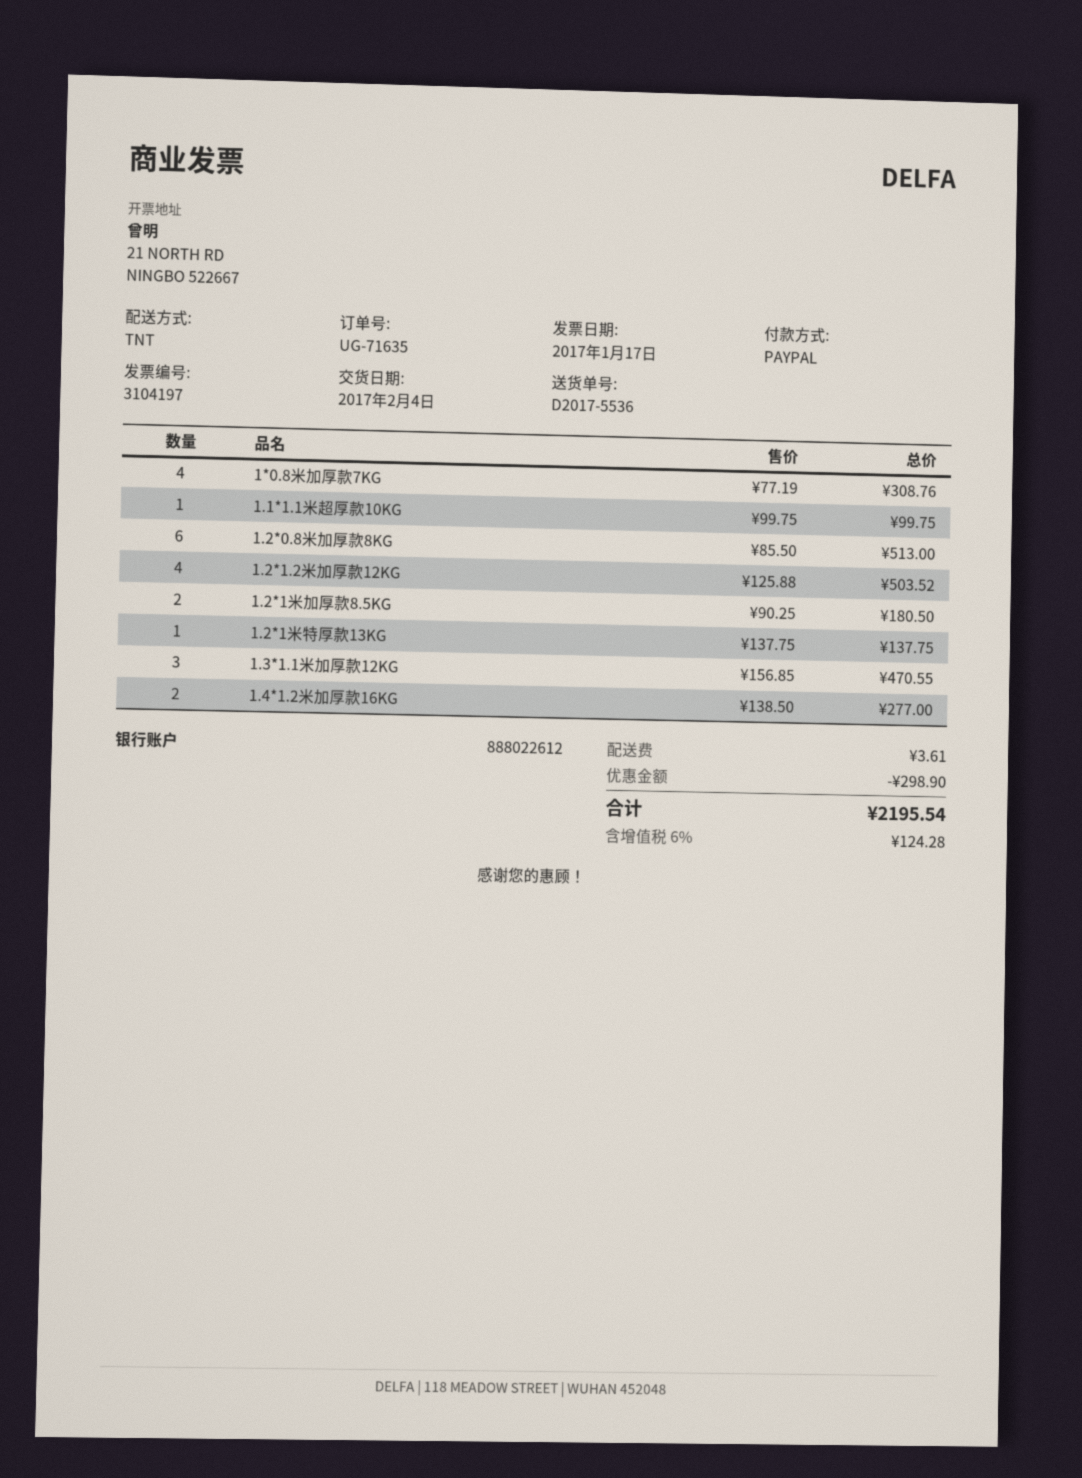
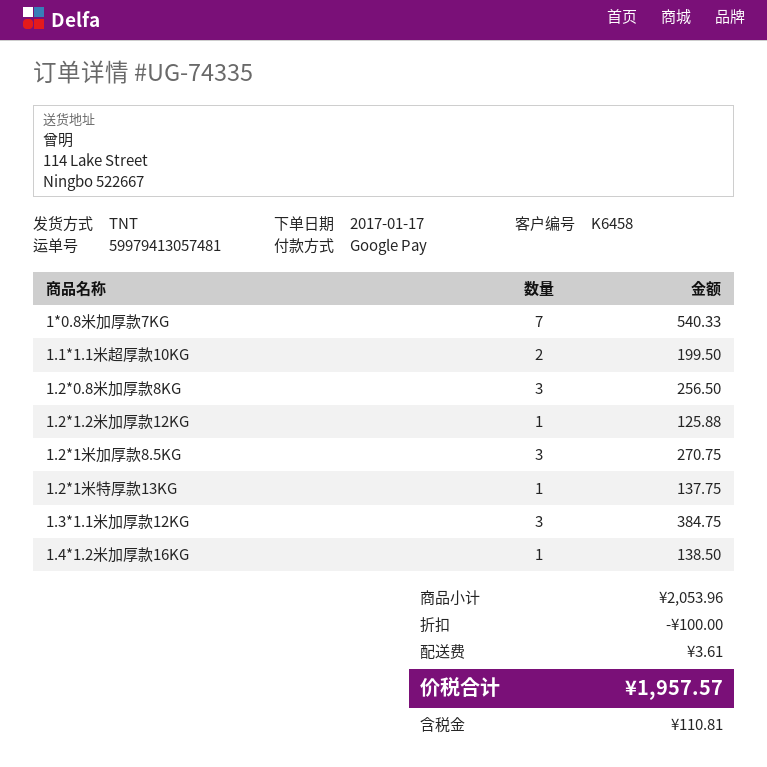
order number: UG-71635 -> UG-74335
payment method: PayPal -> Google Pay
1*0.8米加厚款7KG: 4 for 308.76 -> 7 for 540.33
1.1*1.1米超厚款10KG: 1 for 99.75 -> 2 for 199.50
1.2*0.8米加厚款8KG: 6 for 513.00 -> 3 for 256.50
1.2*1.2米加厚款12KG: 4 for 503.52 -> 1 for 125.88
1.2*1米加厚款8.5KG: 2 for 180.50 -> 3 for 270.75
1.3*1.1米加厚款12KG: 3 for 470.55 -> 3 for 384.75
1.4*1.2米加厚款16KG: 2 for 277.00 -> 1 for 138.50
discount: 298.90 -> 100.00
tax: 124.28 -> 110.81
total: 2195.54 -> 1957.57

